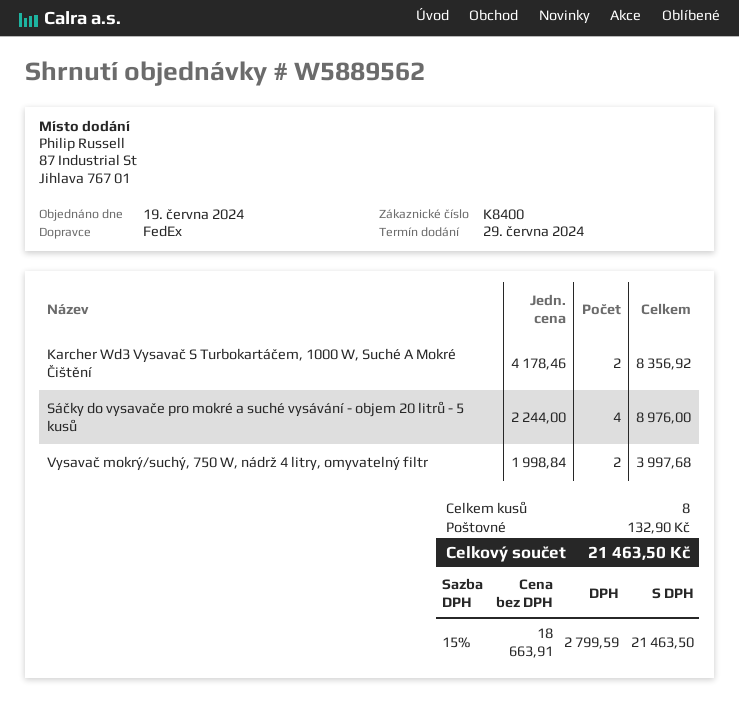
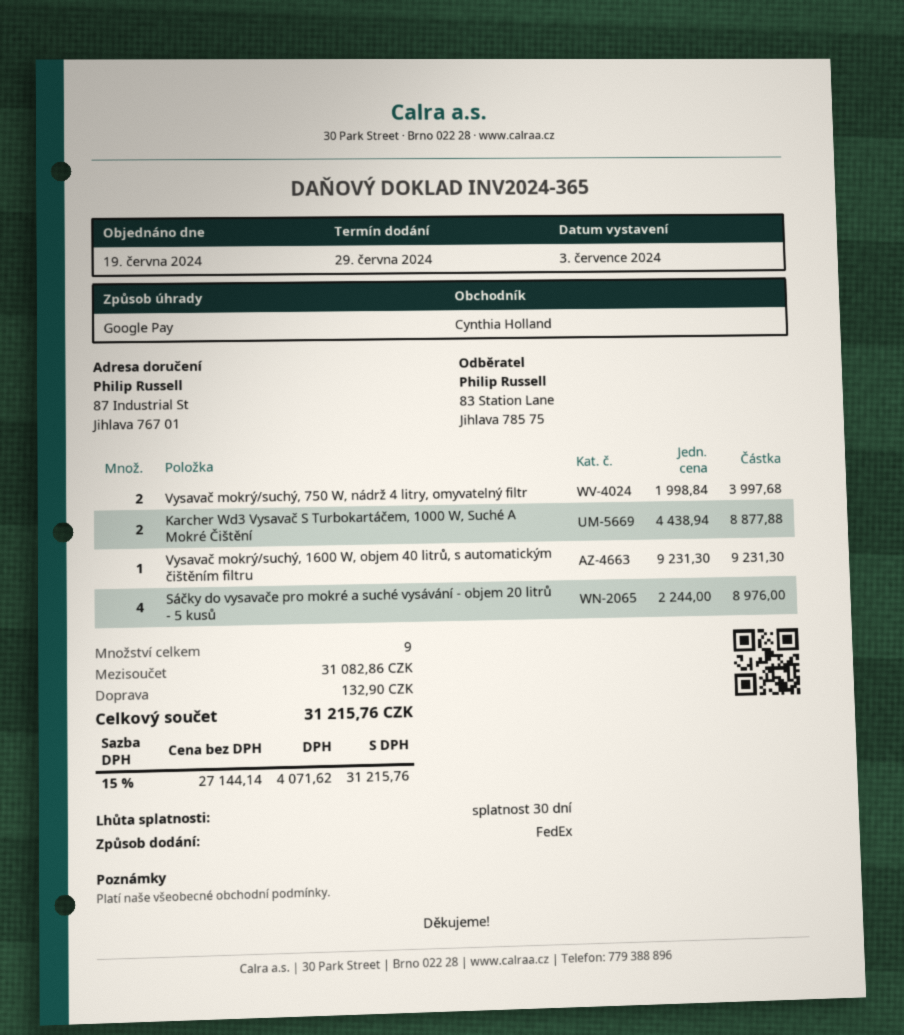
Karcher Wd3 Vysavač S Turbokartáčem, 1000 W, Suché A Mokré Čištění: 2 x 4178.46 = 8356.92 -> 2 x 4438.94 = 8877.88
Vysavač mokrý/suchý, 1600 W, objem 40 litrů, s automatickým čištěním filtru: none -> 1 x 9231.30 = 9231.30
total quantity: 8 -> 9
net: 18663.91 -> 27144.14
tax: 15% = 2799.59 -> 15% = 4071.62
total: 21463.50 -> 31215.76

